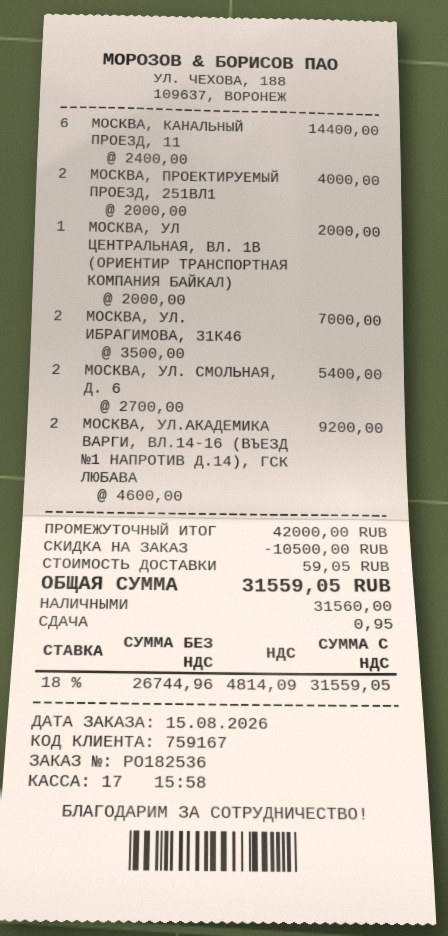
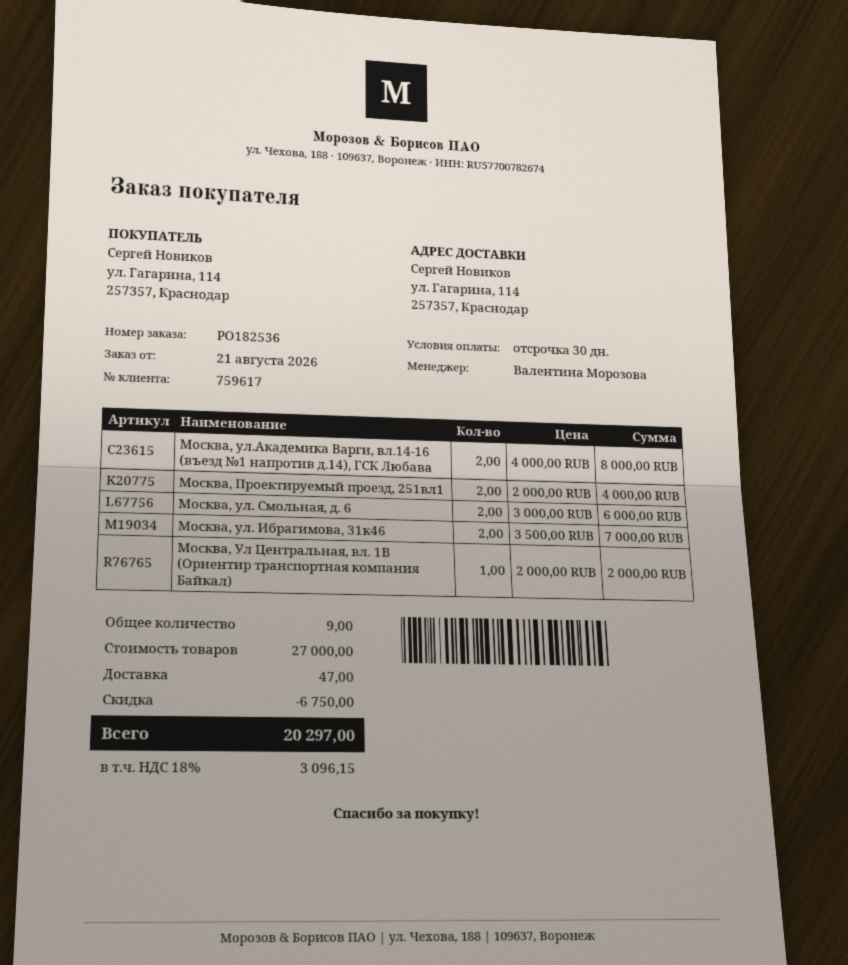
order date: 2026-08-15 -> 2026-08-21
customer number: 759167 -> 759617
МОСКВА, КАНАЛЬНЫЙ ПРОЕЗД, 11: 6 x 2400.00 = 14400.00 -> none
МОСКВА, УЛ. СМОЛЬНАЯ, Д. 6: 2 x 2700.00 = 5400.00 -> 2 x 3000.00 = 6000.00
МОСКВА, УЛ.АКАДЕМИКА ВАРГИ, ВЛ.14-16 (ВЪЕЗД №1 НАПРОТИВ Д.14), ГСК ЛЮБАВА: 2 x 4600.00 = 9200.00 -> 2 x 4000.00 = 8000.00
subtotal: 42000.00 -> 27000.00
discount: 10500.00 -> 6750.00
shipping: 59.05 -> 47.00
tax: 18% = 4814.09 -> 18% = 3096.15
total: 31559.05 -> 20297.00

